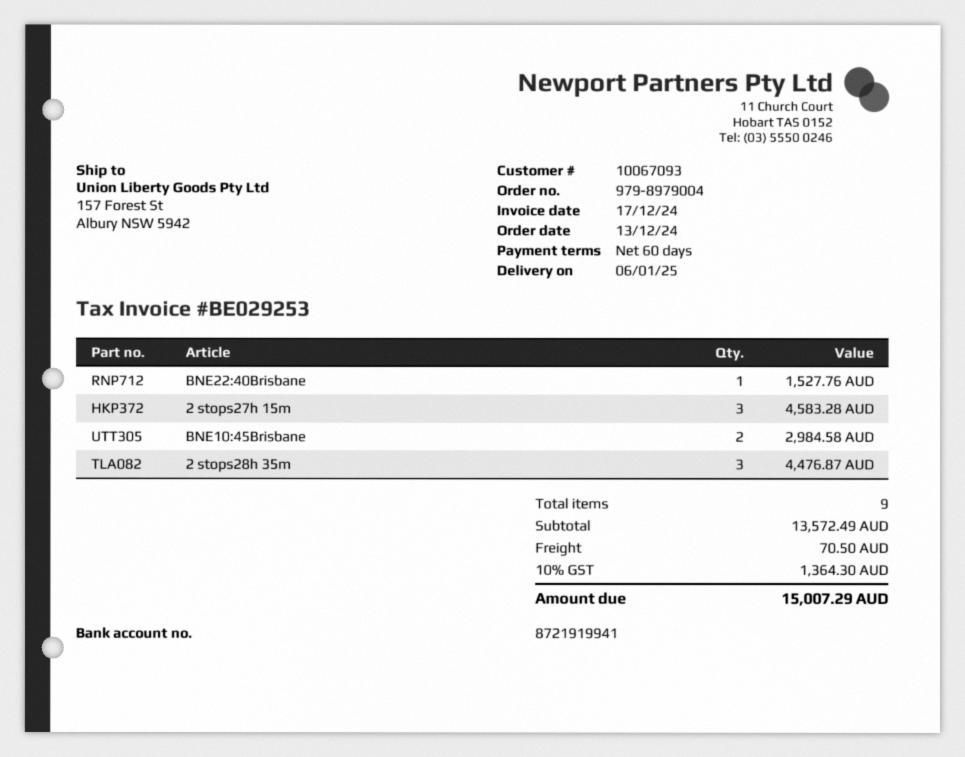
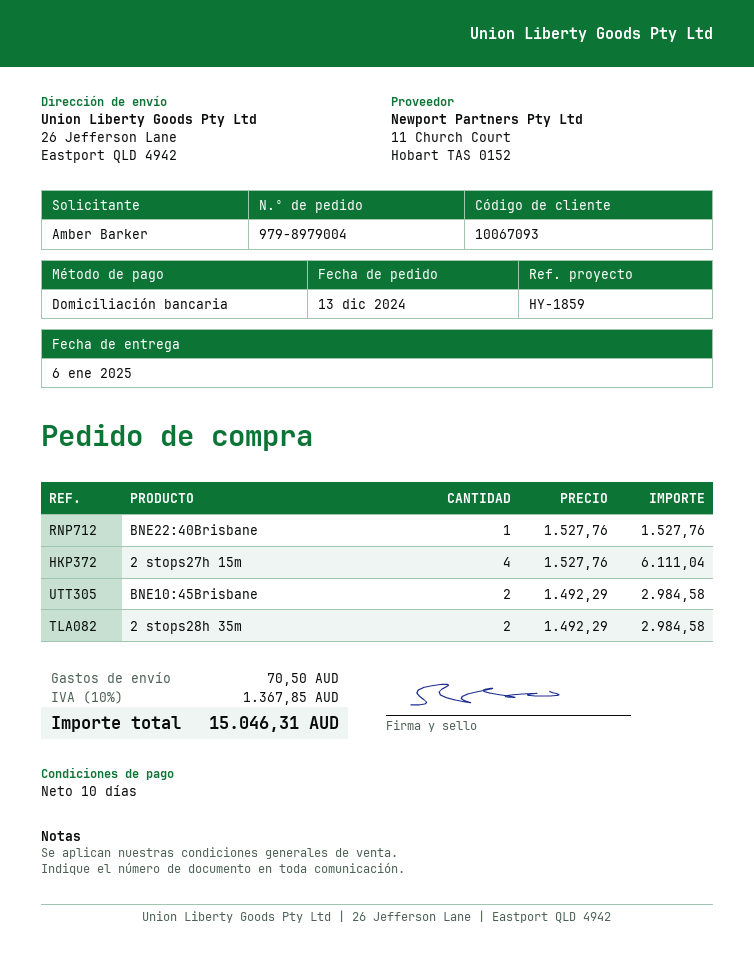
payment terms: 60 days -> 10 days
ship to: 157 Forest St, Albury NSW 5942 -> 26 Jefferson Lane, Eastport QLD 4942
2 stops27h 15m: 3 for 4583.28 -> 4 for 6111.04
2 stops28h 35m: 3 for 4476.87 -> 2 for 2984.58
tax: 10% = 1364.30 -> 10% = 1367.85
total: 15007.29 -> 15046.31

